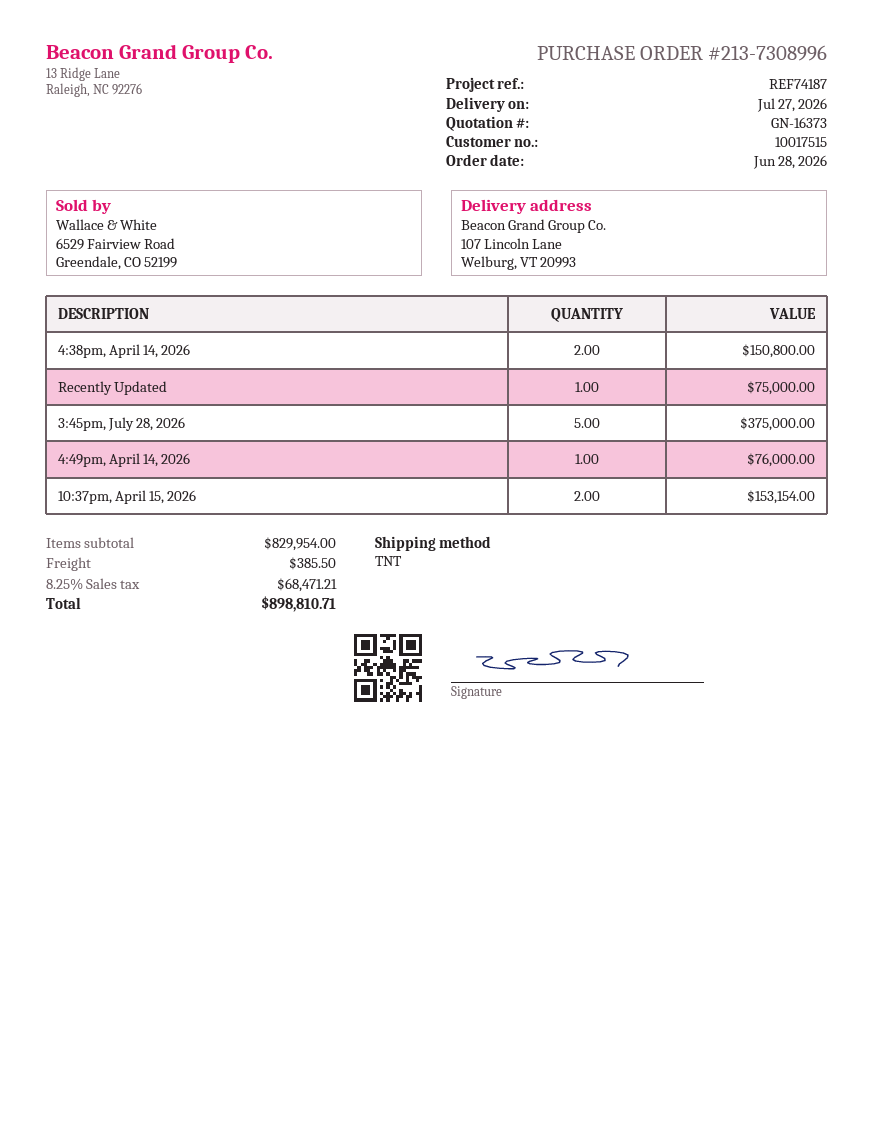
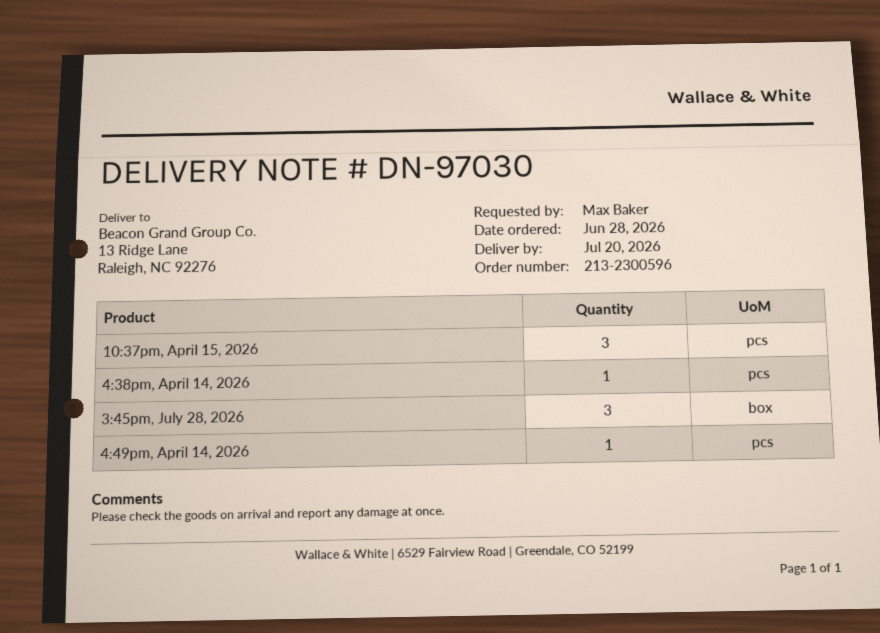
order number: 213-7308996 -> 213-2300596
delivery date: 2026-07-27 -> 2026-07-20
ship to: 107 Lincoln Lane, Welburg, VT 20993 -> 13 Ridge Lane, Raleigh, NC 92276
4:38pm, April 14, 2026: 2 -> 1
Recently Updated: 1 -> none
3:45pm, July 28, 2026: 5 -> 3
10:37pm, April 15, 2026: 2 -> 3

